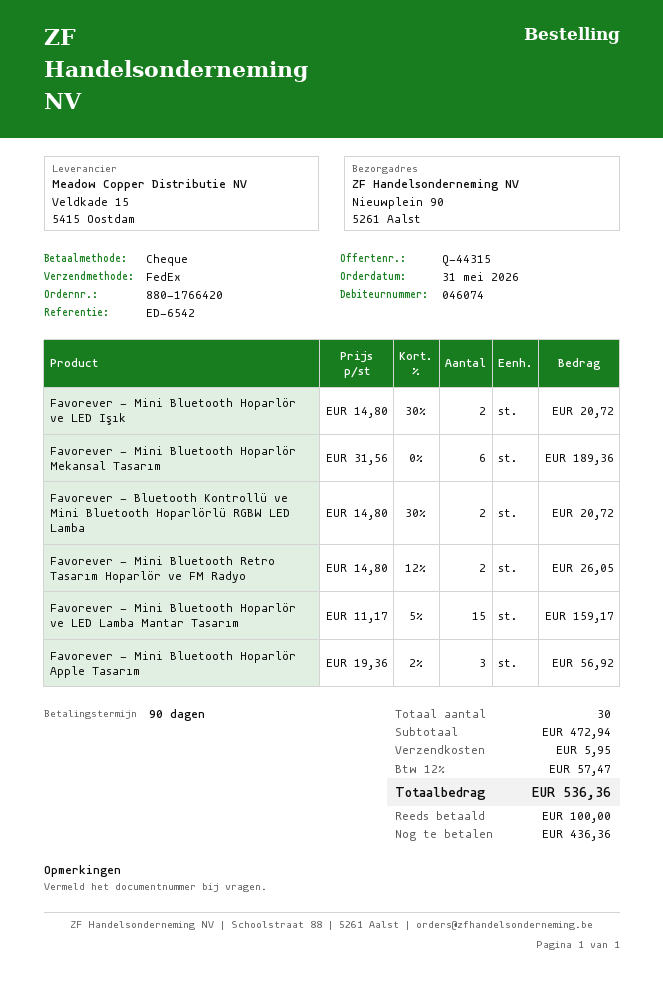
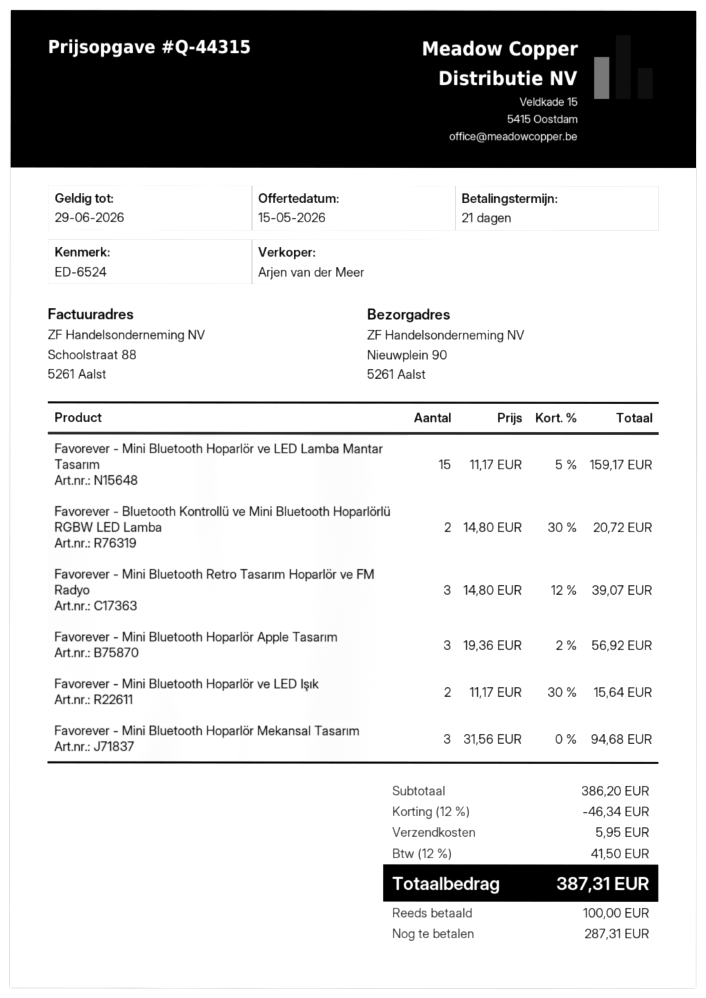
payment terms: 90 days -> 21 days
reference: ED-6542 -> ED-6524
Favorever - Mini Bluetooth Hoparlör ve LED Işık: 2 x 14.80 - 30% = 20.72 -> 2 x 11.17 - 30% = 15.64
Favorever - Mini Bluetooth Hoparlör Mekansal Tasarım: 6 x 31.56 = 189.36 -> 3 x 31.56 = 94.68
Favorever - Mini Bluetooth Retro Tasarım Hoparlör ve FM Radyo: 2 x 14.80 - 12% = 26.05 -> 3 x 14.80 - 12% = 39.07
subtotal: 472.94 -> 386.20
discount: none -> 12% = 46.34
tax: 12% = 57.47 -> 12% = 41.50
total: 536.36 -> 387.31
balance: 436.36 -> 287.31

